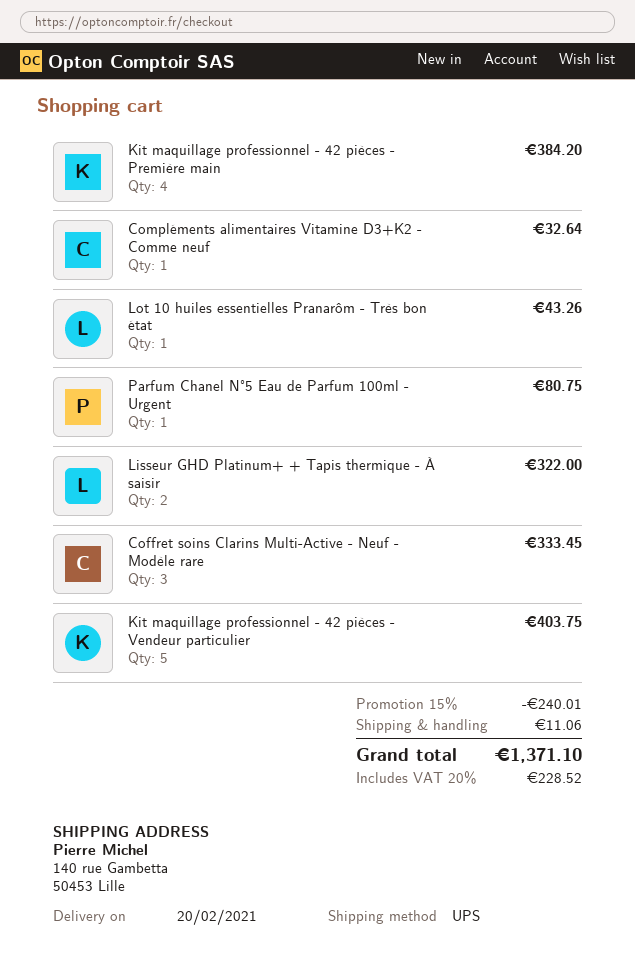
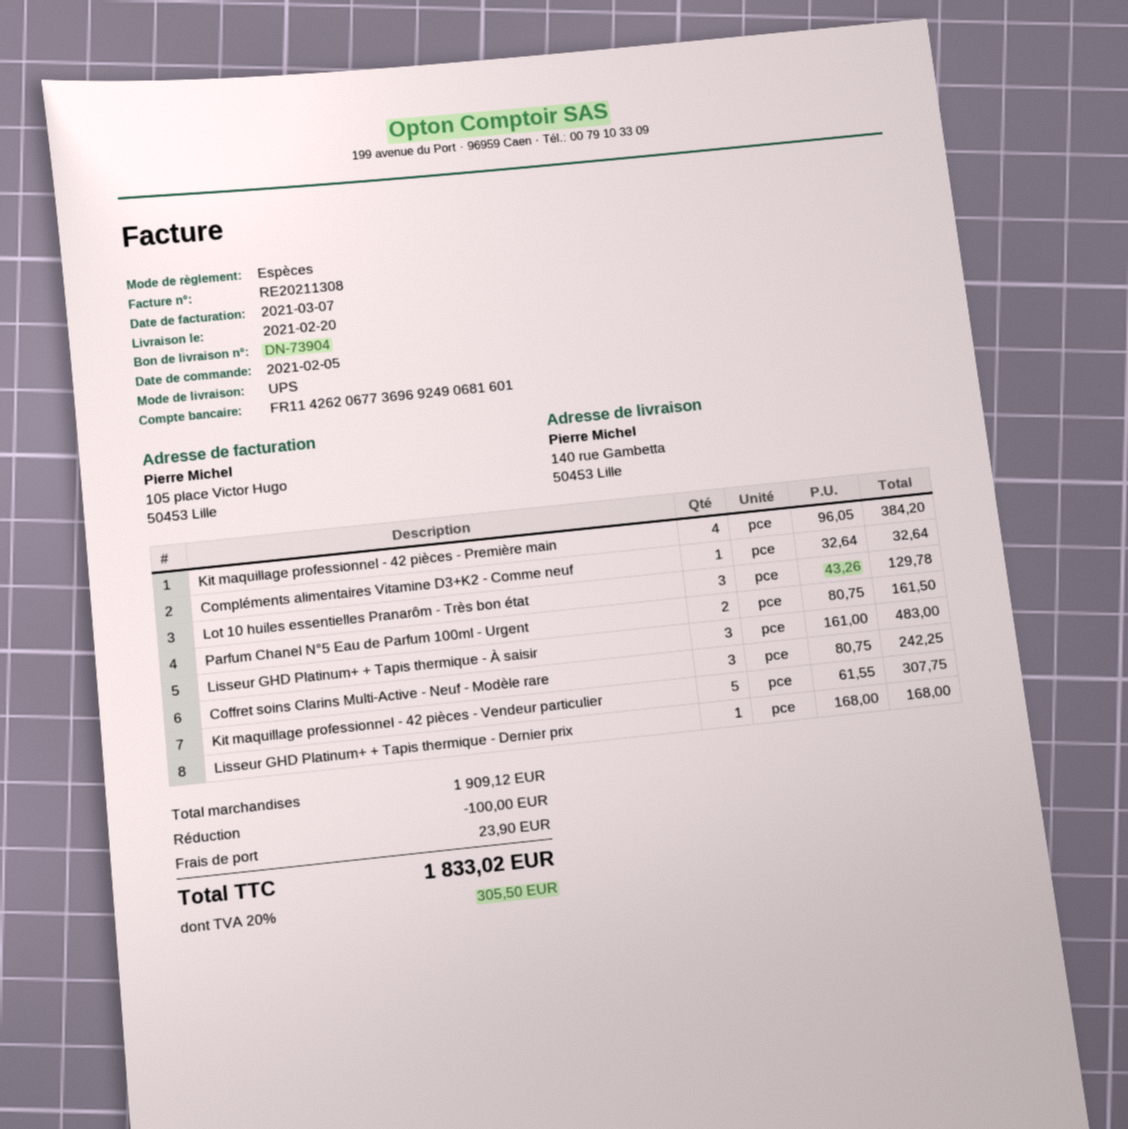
Lot 10 huiles essentielles Pranarôm - Très bon état: 1 for 43.26 -> 3 for 129.78
Parfum Chanel N°5 Eau de Parfum 100ml - Urgent: 1 for 80.75 -> 2 for 161.50
Lisseur GHD Platinum+ + Tapis thermique - À saisir: 2 for 322.00 -> 3 for 483.00
Coffret soins Clarins Multi-Active - Neuf - Modèle rare: 3 for 333.45 -> 3 for 242.25
Kit maquillage professionnel - 42 pièces - Vendeur particulier: 5 for 403.75 -> 5 for 307.75
Lisseur GHD Platinum+ + Tapis thermique - Dernier prix: none -> 1 for 168.00
discount: 240.01 -> 100.00
shipping: 11.06 -> 23.90
tax: 20% = 228.52 -> 20% = 305.50
total: 1371.10 -> 1833.02

